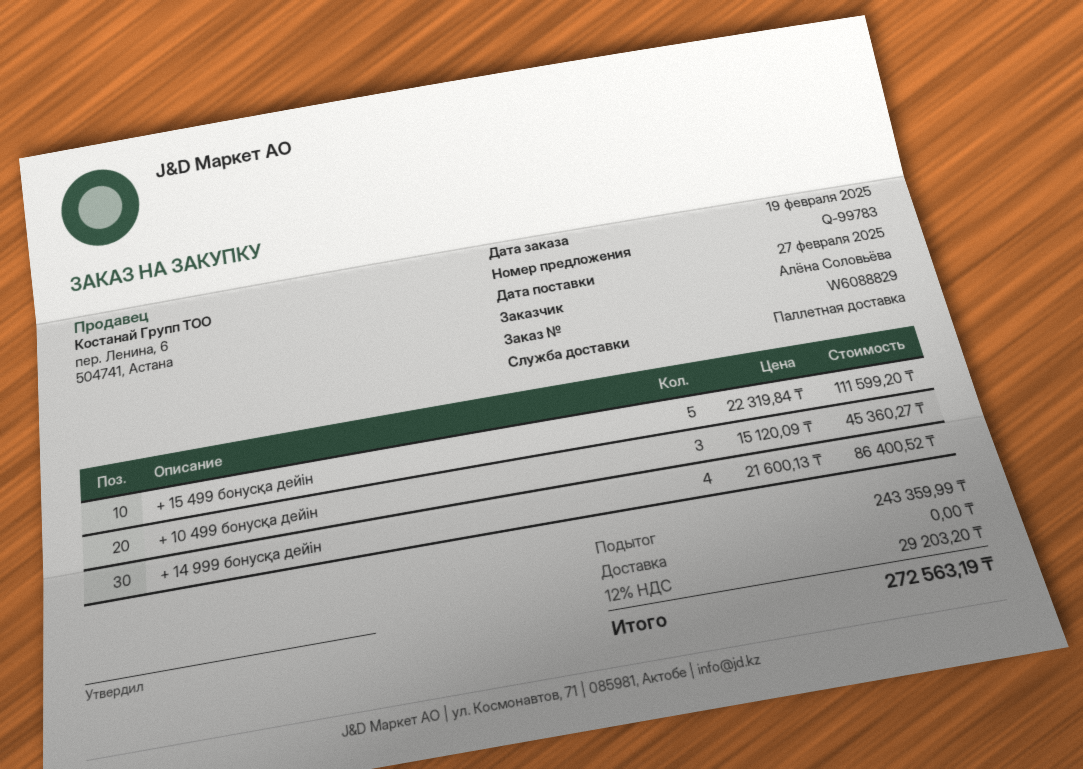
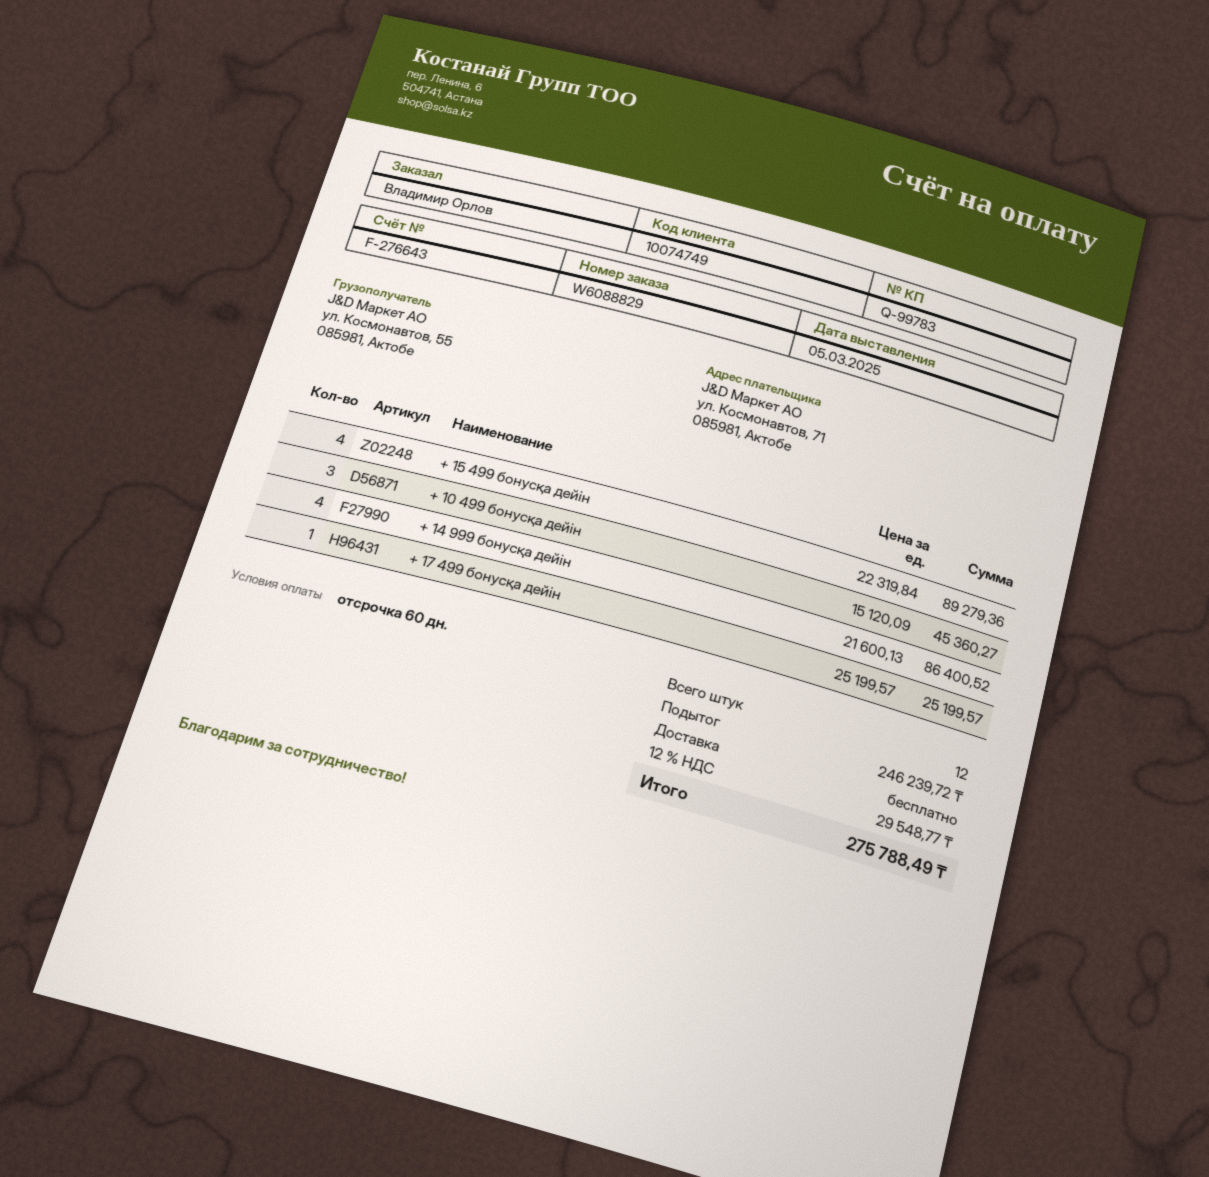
ordered by: Алёна Соловьёва -> Владимир Орлов
+ 15 499 бонусқа дейін: 5 x 22319.84 = 111599.20 -> 4 x 22319.84 = 89279.36
+ 17 499 бонусқа дейін: none -> 1 x 25199.57 = 25199.57
subtotal: 243359.99 -> 246239.72
tax: 12% = 29203.20 -> 12% = 29548.77
total: 272563.19 -> 275788.49

